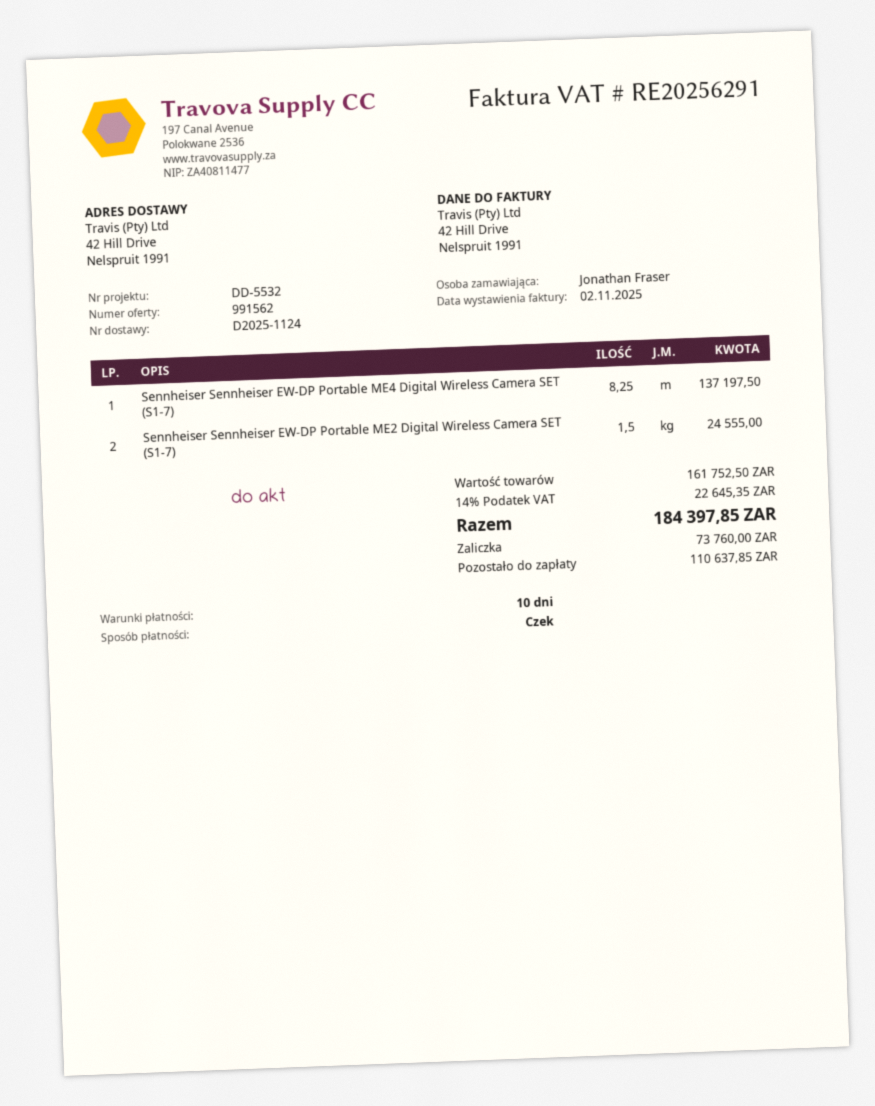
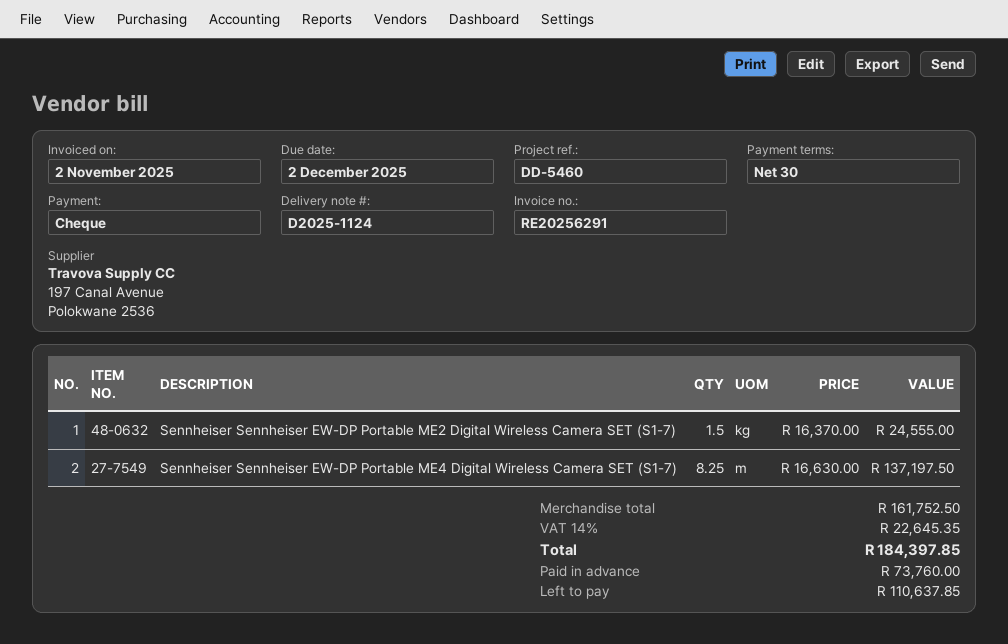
payment terms: 10 days -> 30 days
reference: DD-5532 -> DD-5460

